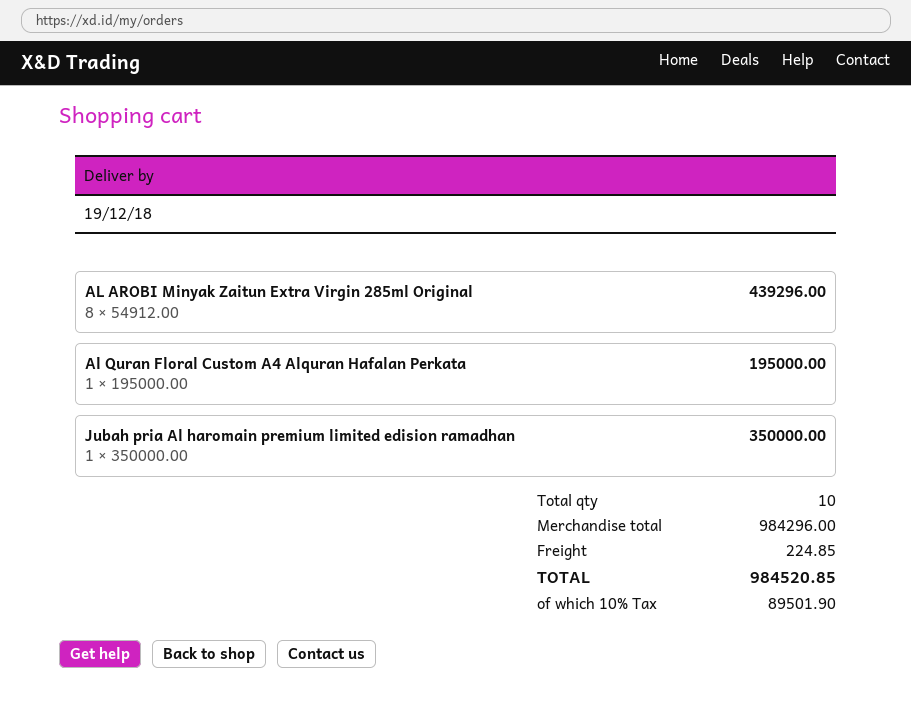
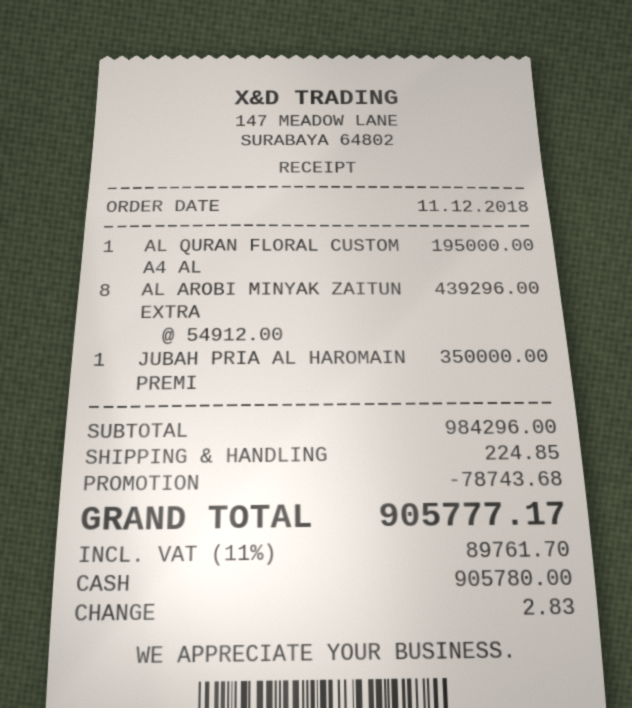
discount: none -> 78743.68
tax: 10% = 89501.90 -> 11% = 89761.70
total: 984520.85 -> 905777.17

